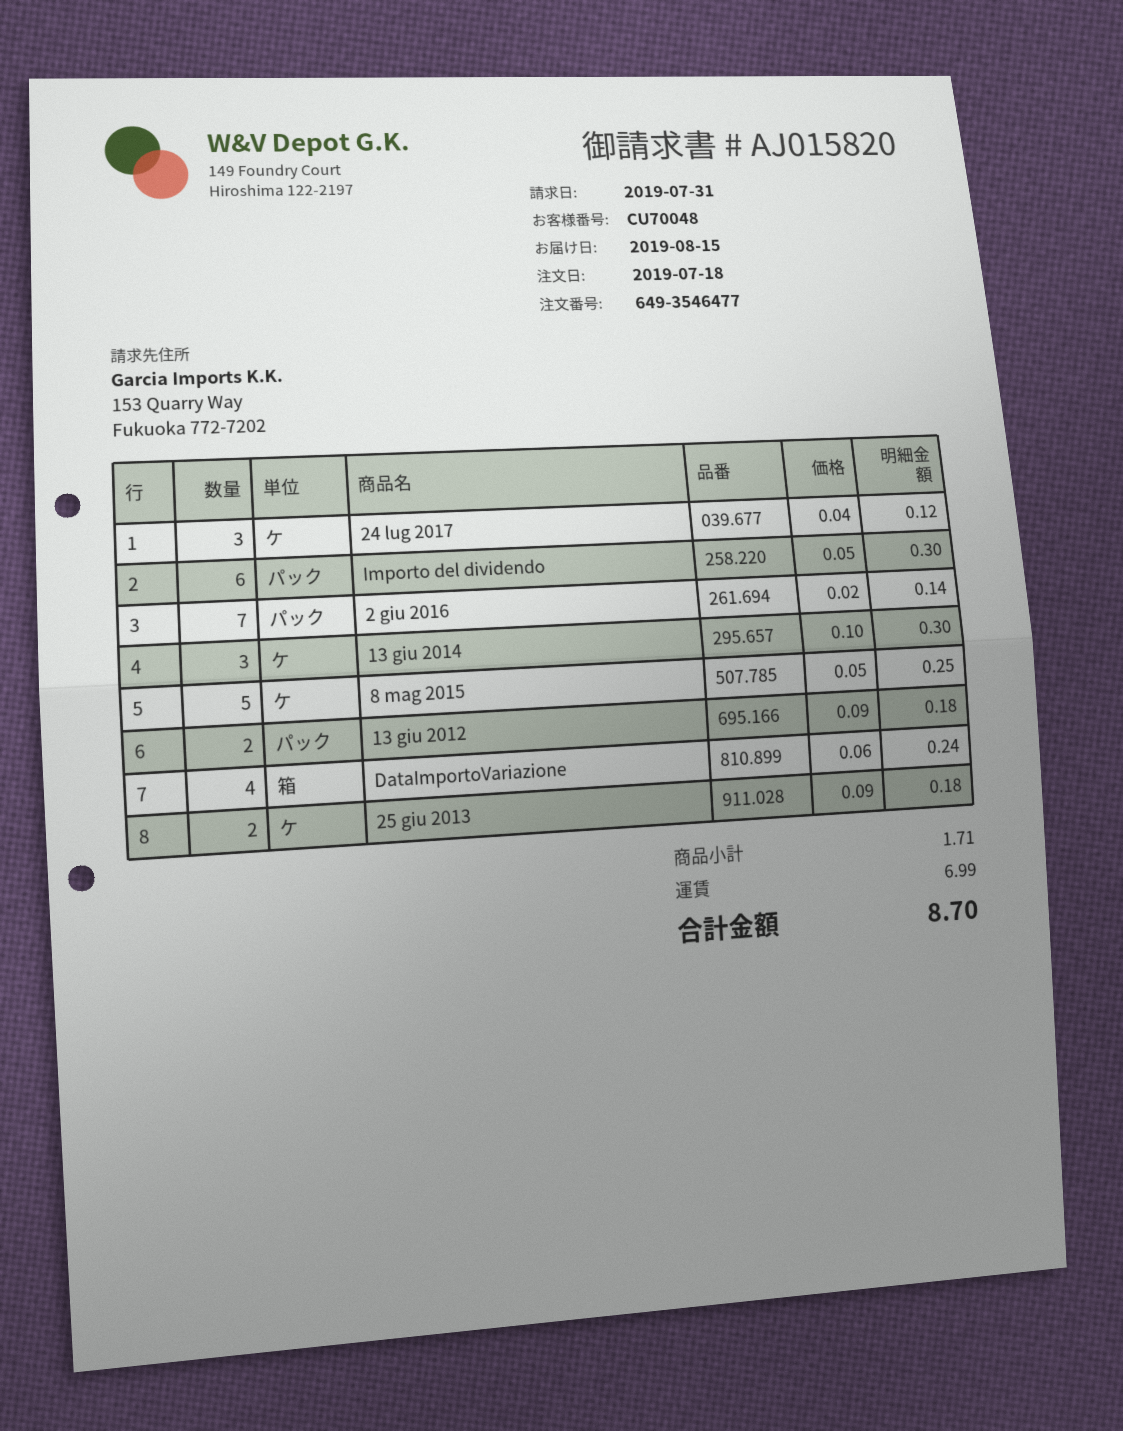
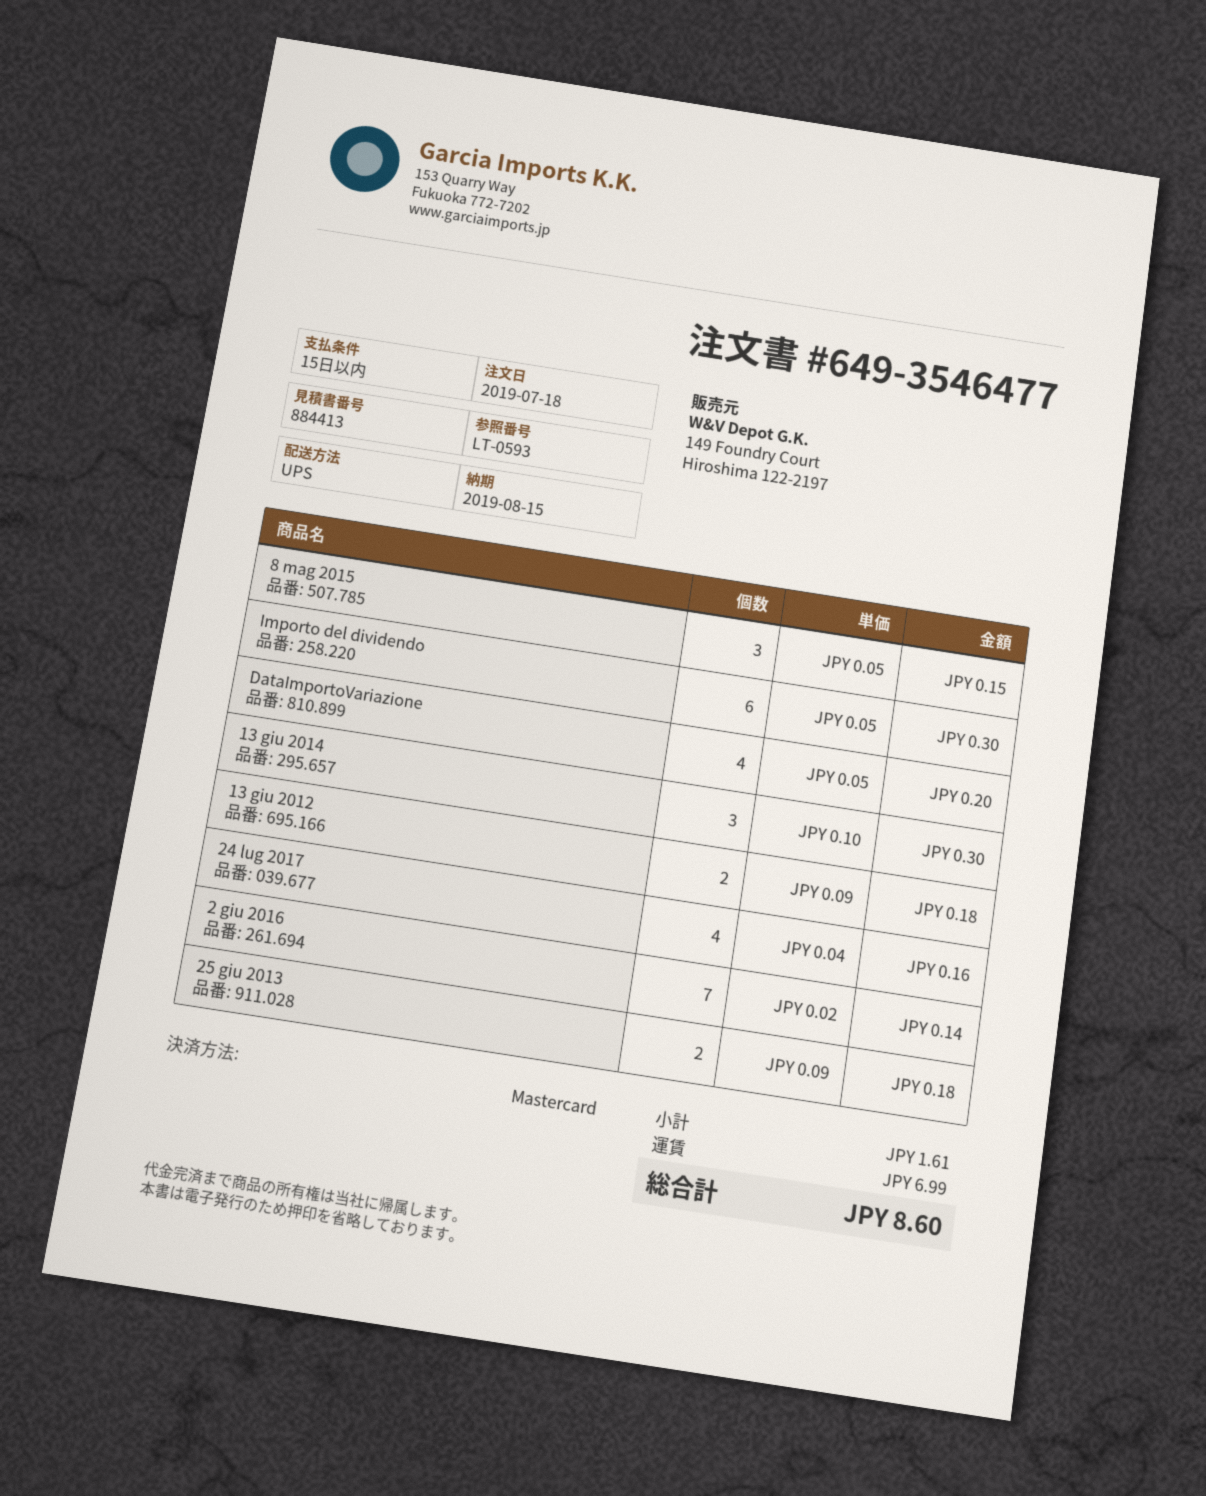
24 lug 2017: 3 x 0.04 = 0.12 -> 4 x 0.04 = 0.16
8 mag 2015: 5 x 0.05 = 0.25 -> 3 x 0.05 = 0.15
DataImportoVariazione: 4 x 0.06 = 0.24 -> 4 x 0.05 = 0.20
subtotal: 1.71 -> 1.61
total: 8.70 -> 8.60

